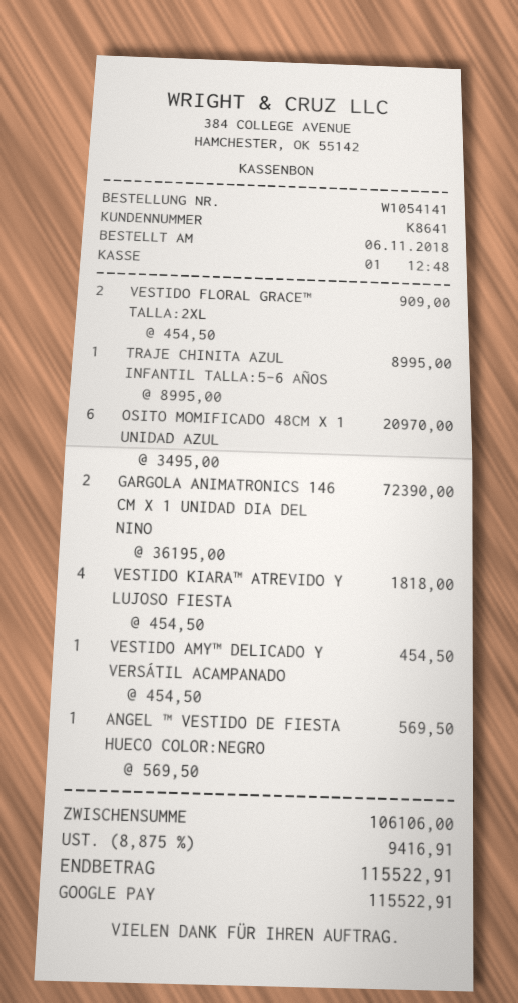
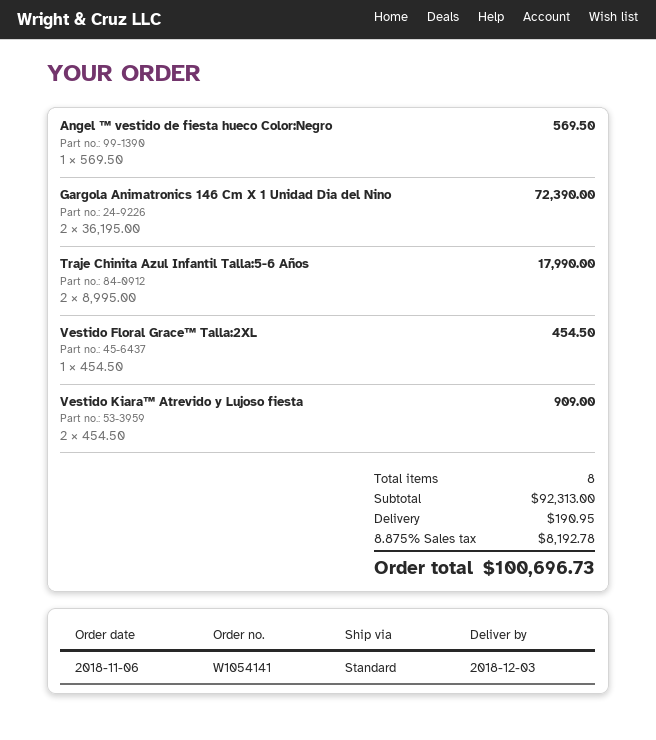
VESTIDO FLORAL GRACE™ TALLA:2XL: 2 x 454.50 = 909.00 -> 1 x 454.50 = 454.50
TRAJE CHINITA AZUL INFANTIL TALLA:5-6 AÑOS: 1 x 8995.00 = 8995.00 -> 2 x 8995.00 = 17990.00
OSITO MOMIFICADO 48CM X 1 UNIDAD AZUL: 6 x 3495.00 = 20970.00 -> none
VESTIDO KIARA™ ATREVIDO Y LUJOSO FIESTA: 4 x 454.50 = 1818.00 -> 2 x 454.50 = 909.00
VESTIDO AMY™ DELICADO Y VERSÁTIL ACAMPANADO: 1 x 454.50 = 454.50 -> none
subtotal: 106106.00 -> 92313.00
shipping: none -> 190.95
tax: 8.875% = 9416.91 -> 8.875% = 8192.78
total: 115522.91 -> 100696.73

